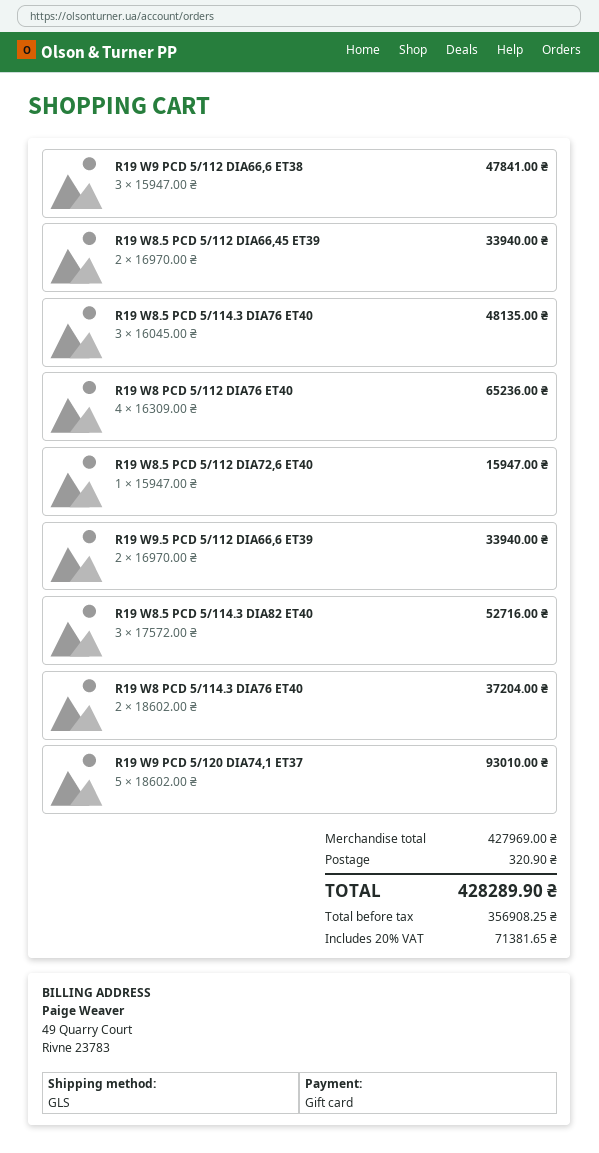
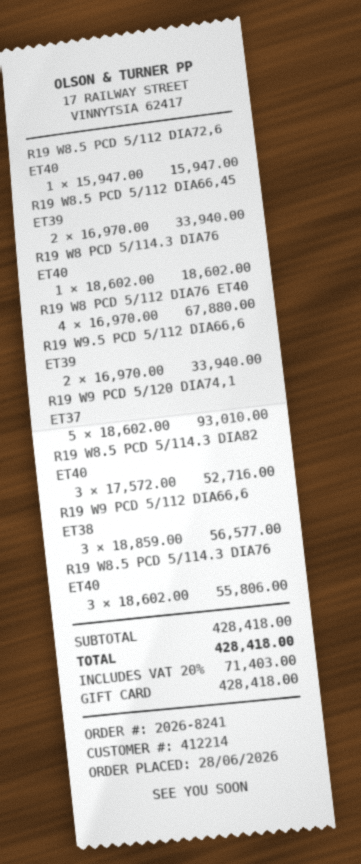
R19 W9 PCD 5/112 DIA66,6 ET38: 3 x 15947.00 = 47841.00 -> 3 x 18859.00 = 56577.00
R19 W8.5 PCD 5/114.3 DIA76 ET40: 3 x 16045.00 = 48135.00 -> 3 x 18602.00 = 55806.00
R19 W8 PCD 5/112 DIA76 ET40: 4 x 16309.00 = 65236.00 -> 4 x 16970.00 = 67880.00
R19 W8 PCD 5/114.3 DIA76 ET40: 2 x 18602.00 = 37204.00 -> 1 x 18602.00 = 18602.00
subtotal: 427969.00 -> 428418.00
shipping: 320.90 -> none
tax: 20% = 71381.65 -> 20% = 71403.00
total: 428289.90 -> 428418.00

